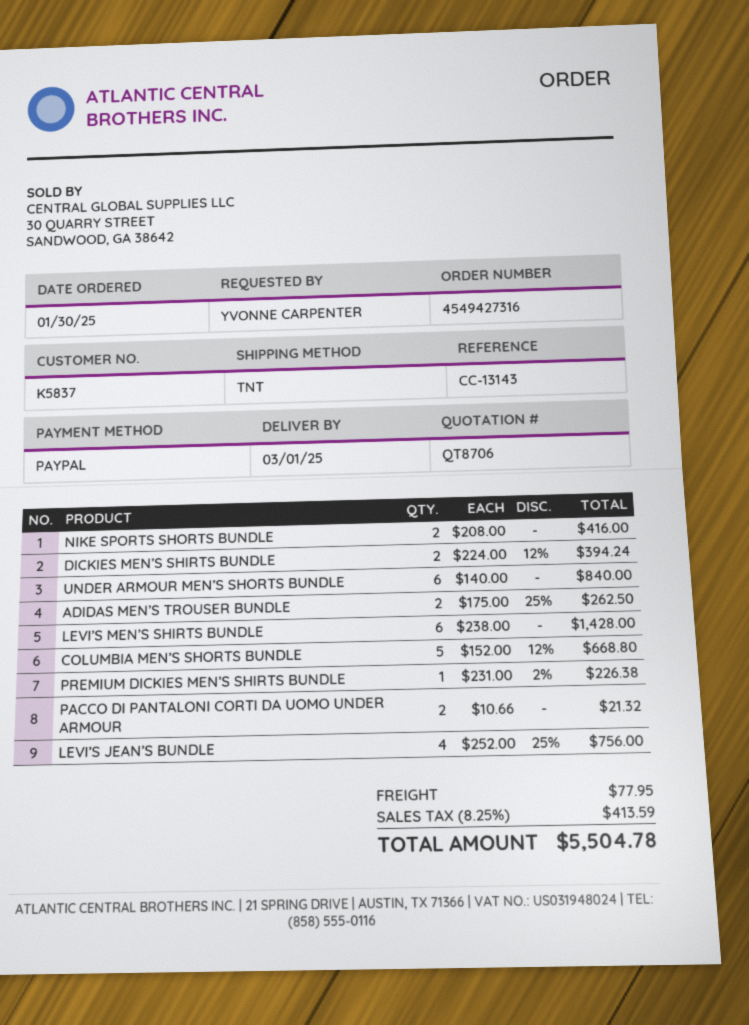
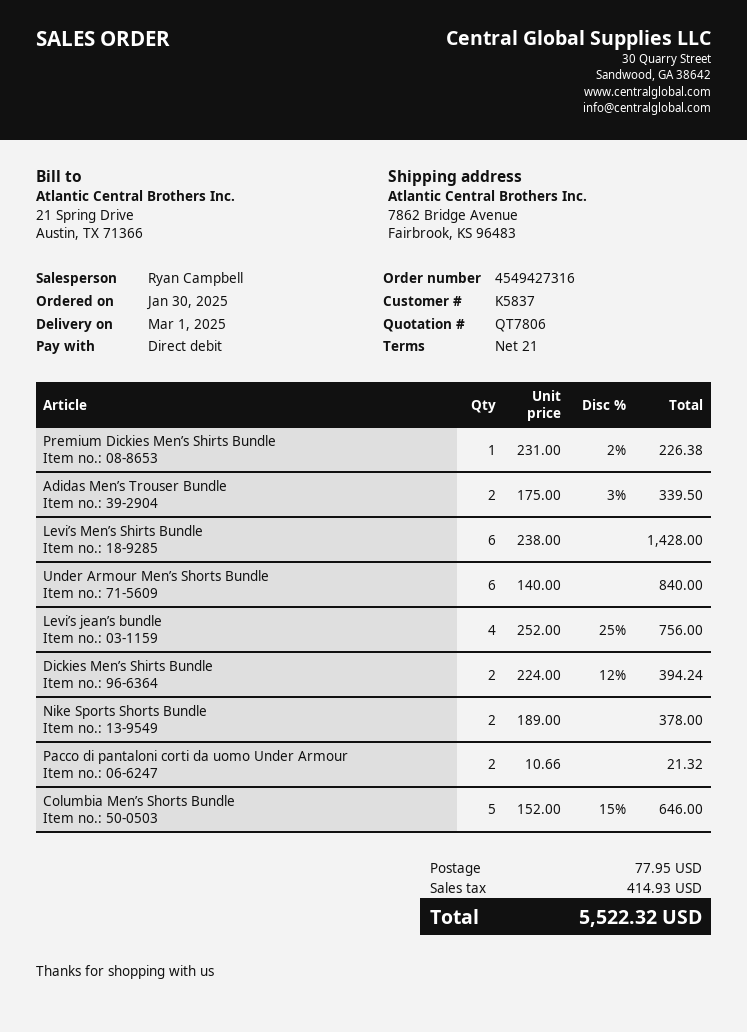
quote number: QT8706 -> QT7806
payment method: PayPal -> direct debit
NIKE SPORTS SHORTS BUNDLE: 2 x 208.00 = 416.00 -> 2 x 189.00 = 378.00
ADIDAS MEN’S TROUSER BUNDLE: 2 x 175.00 - 25% = 262.50 -> 2 x 175.00 - 3% = 339.50
COLUMBIA MEN’S SHORTS BUNDLE: 5 x 152.00 - 12% = 668.80 -> 5 x 152.00 - 15% = 646.00
tax: 413.59 -> 414.93
total: 5504.78 -> 5522.32

